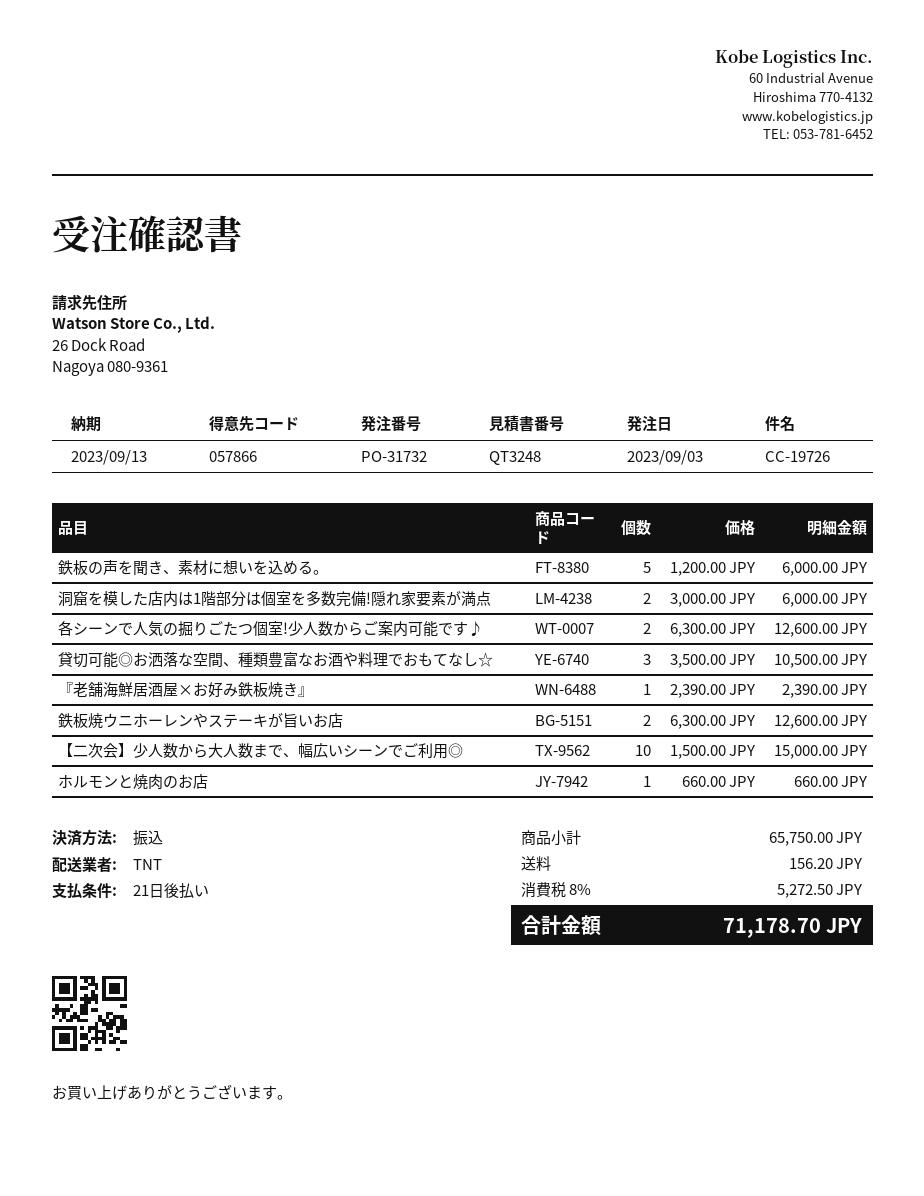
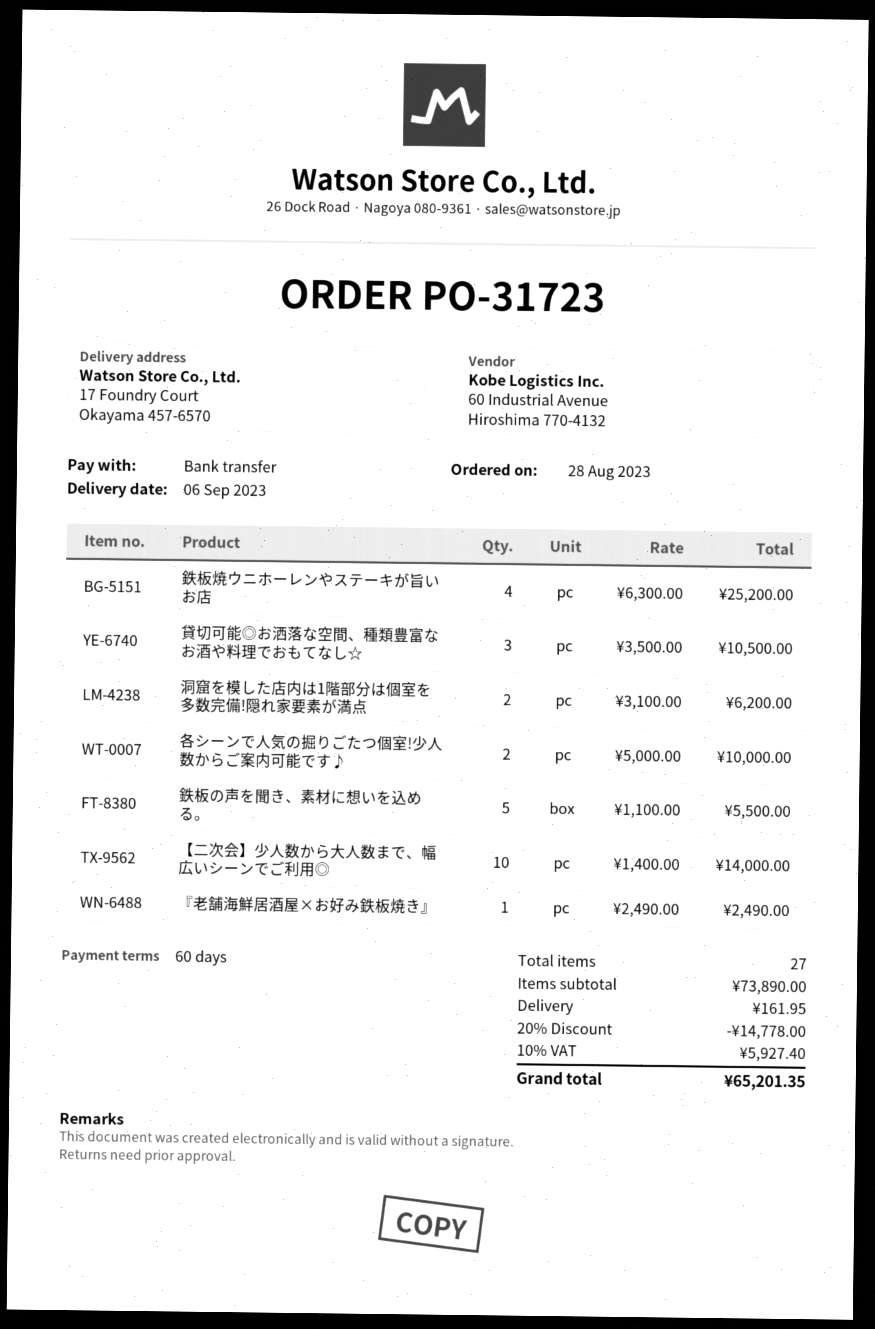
order number: PO-31732 -> PO-31723
order date: 2023-09-03 -> 2023-08-28
delivery date: 2023-09-13 -> 2023-09-06
payment terms: 21 days -> 60 days
鉄板の声を聞き、素材に想いを込める。: 5 x 1200.00 = 6000.00 -> 5 x 1100.00 = 5500.00
洞窟を模した店内は1階部分は個室を多数完備!隠れ家要素が満点: 2 x 3000.00 = 6000.00 -> 2 x 3100.00 = 6200.00
各シーンで人気の掘りごたつ個室!少人数からご案内可能です♪: 2 x 6300.00 = 12600.00 -> 2 x 5000.00 = 10000.00
『老舗海鮮居酒屋×お好み鉄板焼き』: 1 x 2390.00 = 2390.00 -> 1 x 2490.00 = 2490.00
鉄板焼ウニホーレンやステーキが旨いお店: 2 x 6300.00 = 12600.00 -> 4 x 6300.00 = 25200.00
【二次会】少人数から大人数まで、幅広いシーンでご利用◎: 10 x 1500.00 = 15000.00 -> 10 x 1400.00 = 14000.00
ホルモンと焼肉のお店: 1 x 660.00 = 660.00 -> none
subtotal: 65750.00 -> 73890.00
discount: none -> 20% = 14778.00
shipping: 156.20 -> 161.95
tax: 8% = 5272.50 -> 10% = 5927.40
total: 71178.70 -> 65201.35

